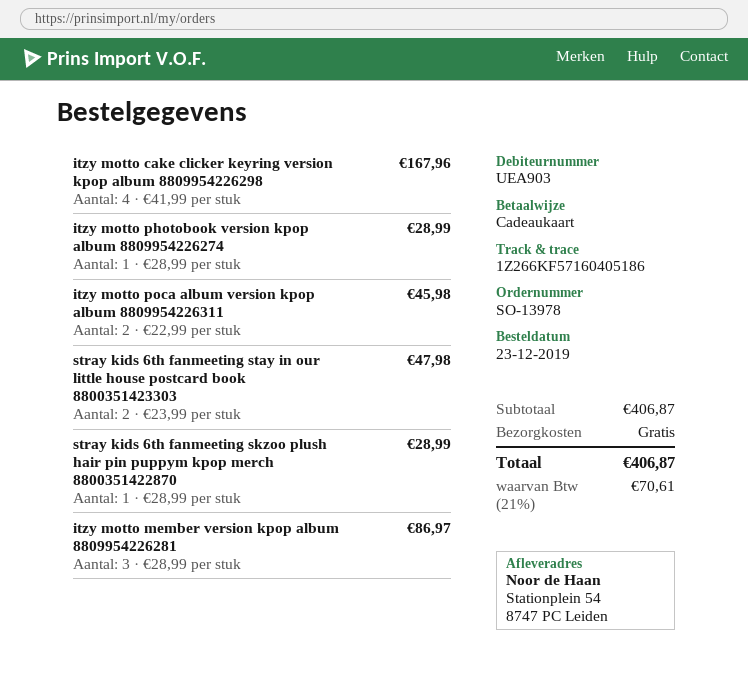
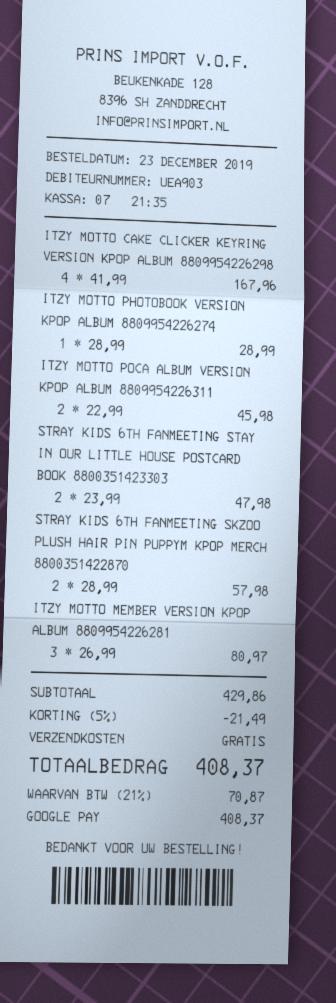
payment method: gift card -> Google Pay
stray kids 6th fanmeeting skzoo plush hair pin puppym kpop merch 8800351422870: 1 x 28.99 = 28.99 -> 2 x 28.99 = 57.98
itzy motto member version kpop album 8809954226281: 3 x 28.99 = 86.97 -> 3 x 26.99 = 80.97
subtotal: 406.87 -> 429.86
discount: none -> 5% = 21.49
tax: 21% = 70.61 -> 21% = 70.87
total: 406.87 -> 408.37

